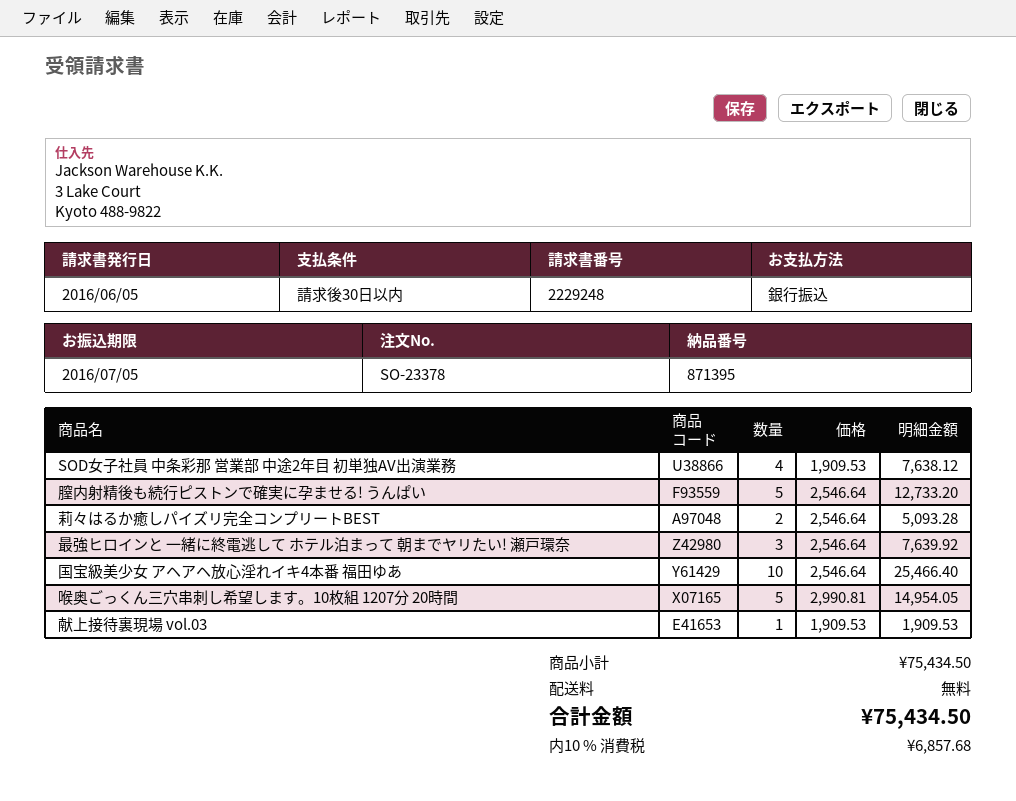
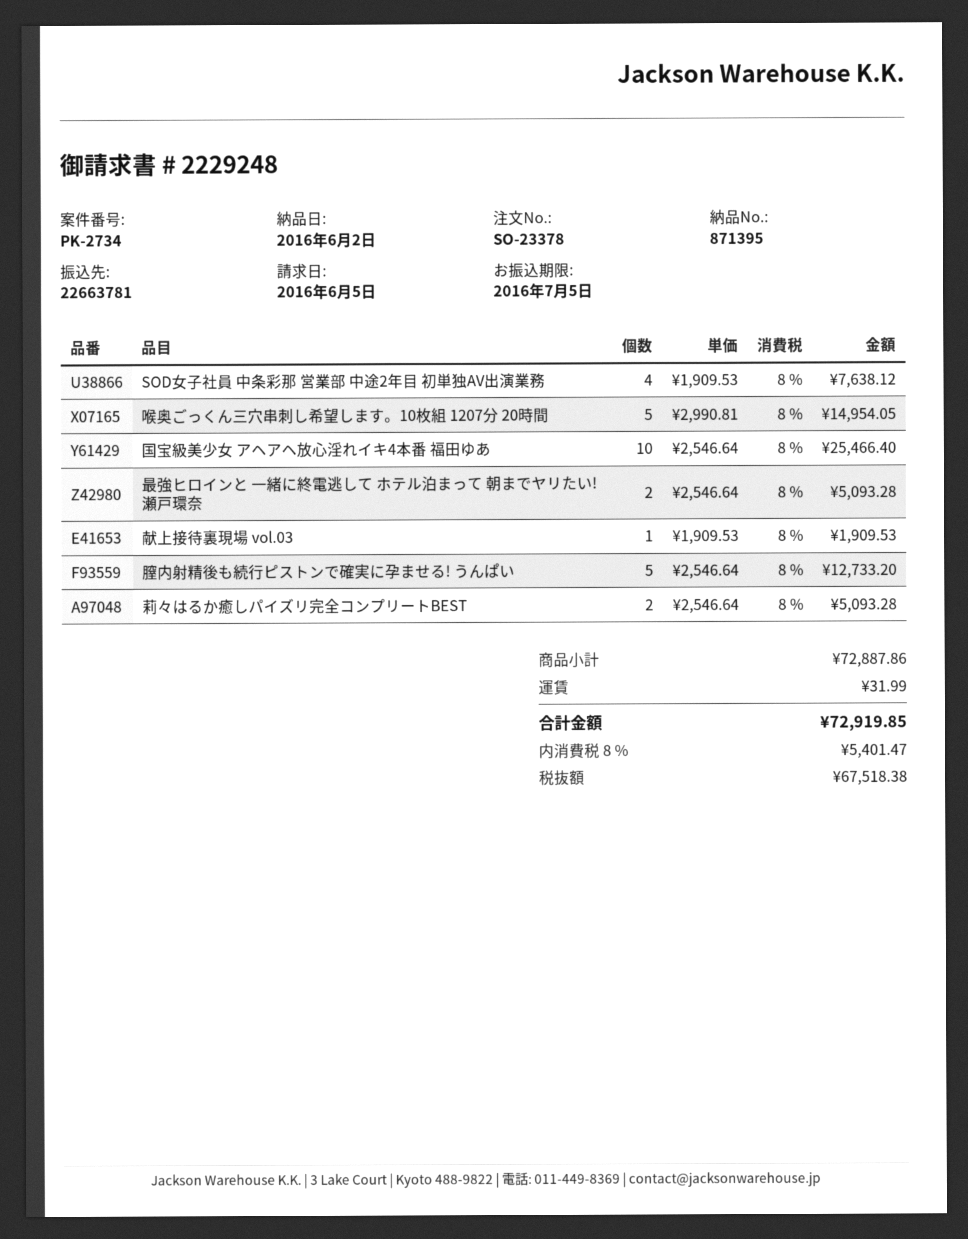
最強ヒロインと 一緒に終電逃して ホテル泊まって 朝までヤリたい! 瀬戸環奈: 3 x 2546.64 = 7639.92 -> 2 x 2546.64 = 5093.28
subtotal: 75434.50 -> 72887.86
shipping: 0.00 -> 31.99
tax: 10% = 6857.68 -> 8% = 5401.47
total: 75434.50 -> 72919.85

